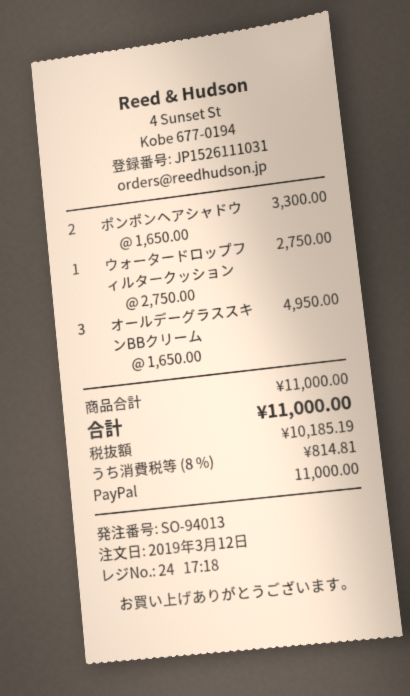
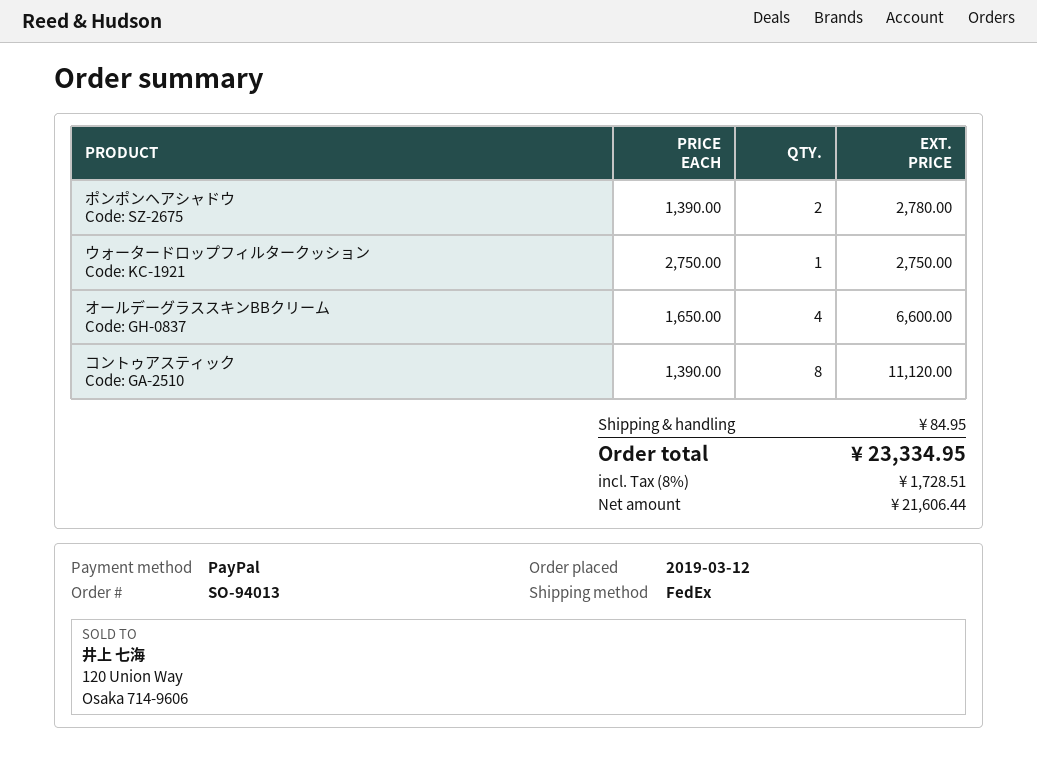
ポンポンヘアシャドウ: 2 x 1650.00 = 3300.00 -> 2 x 1390.00 = 2780.00
オールデーグラススキンBBクリーム: 3 x 1650.00 = 4950.00 -> 4 x 1650.00 = 6600.00
コントゥアスティック: none -> 8 x 1390.00 = 11120.00
shipping: none -> 84.95
net: 10185.19 -> 21606.44
tax: 8% = 814.81 -> 8% = 1728.51
total: 11000.00 -> 23334.95

